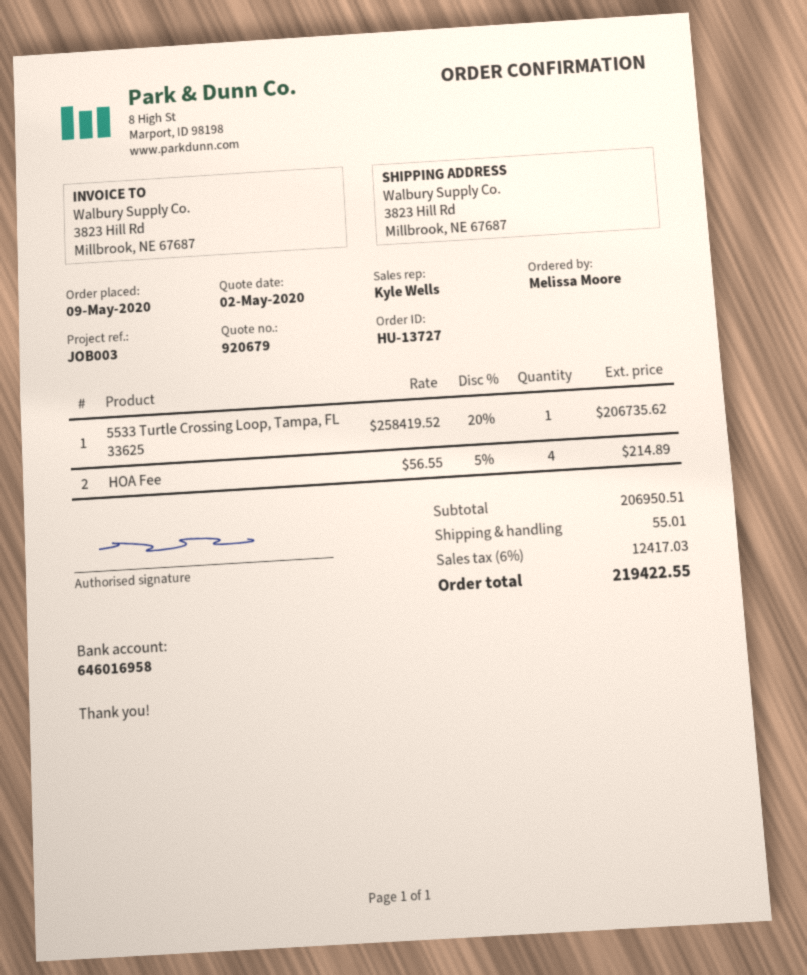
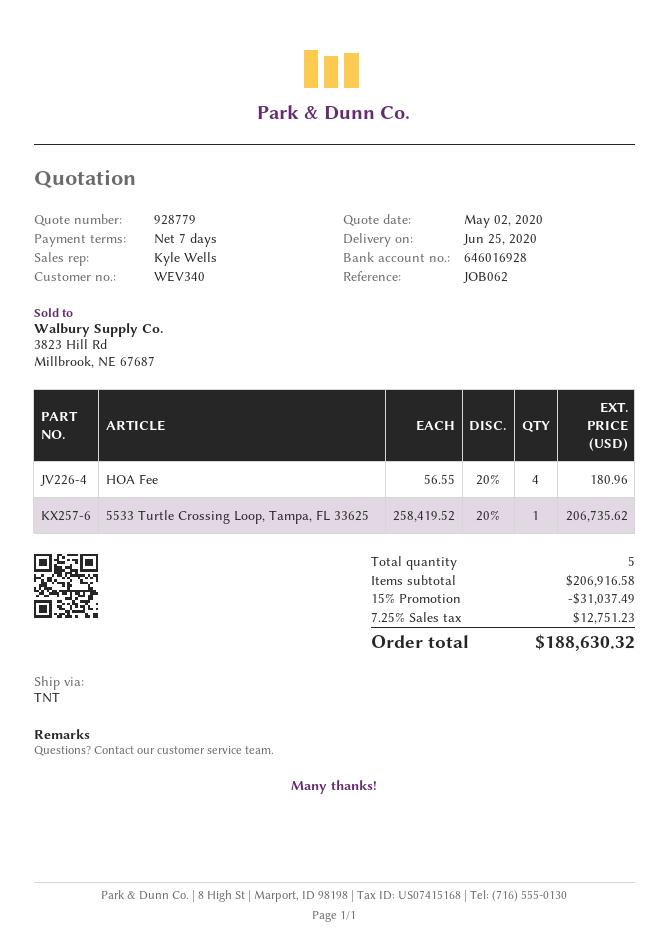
quote number: 920679 -> 928779
reference: JOB003 -> JOB062
bank account: 646016958 -> 646016928
HOA Fee: 4 x 56.55 - 5% = 214.89 -> 4 x 56.55 - 20% = 180.96
subtotal: 206950.51 -> 206916.58
discount: none -> 15% = 31037.49
shipping: 55.01 -> none
tax: 6% = 12417.03 -> 7.25% = 12751.23
total: 219422.55 -> 188630.32

